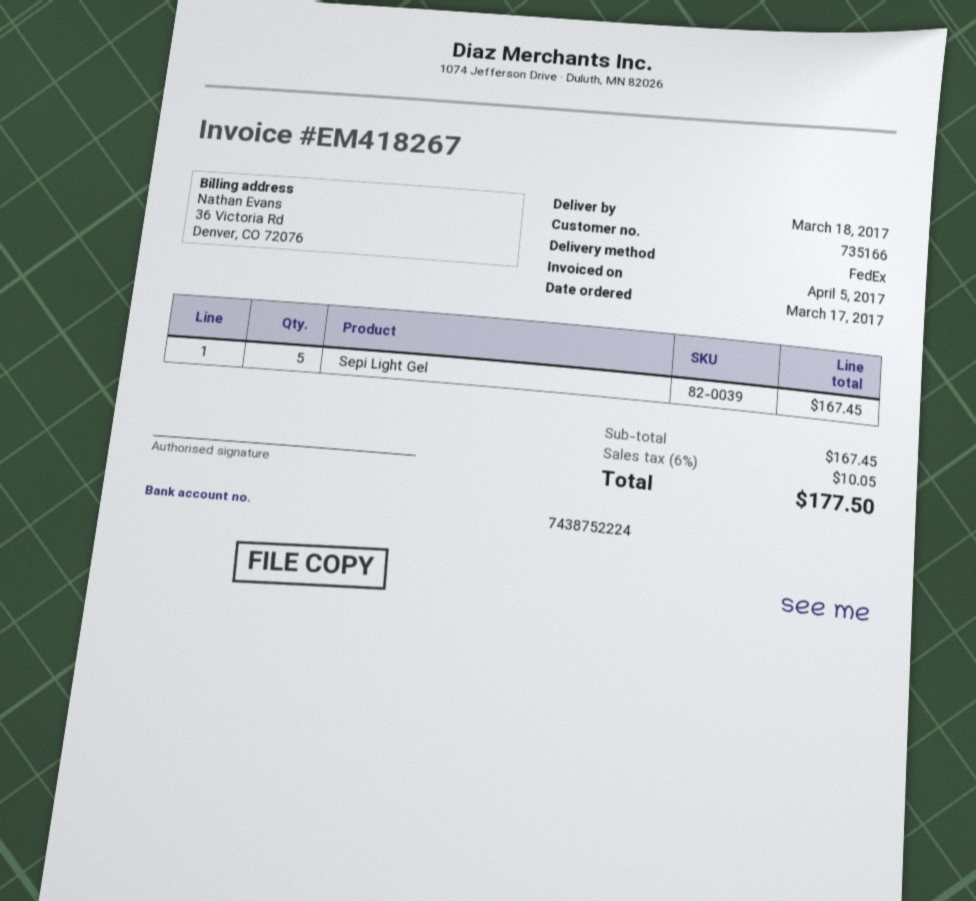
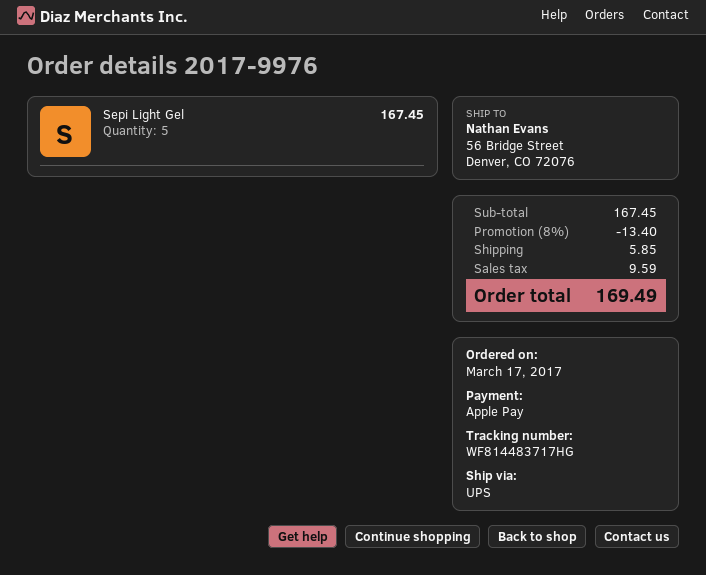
shipping method: FedEx -> UPS
discount: none -> 8% = 13.40
shipping: none -> 5.85
tax: 10.05 -> 9.59
total: 177.50 -> 169.49

